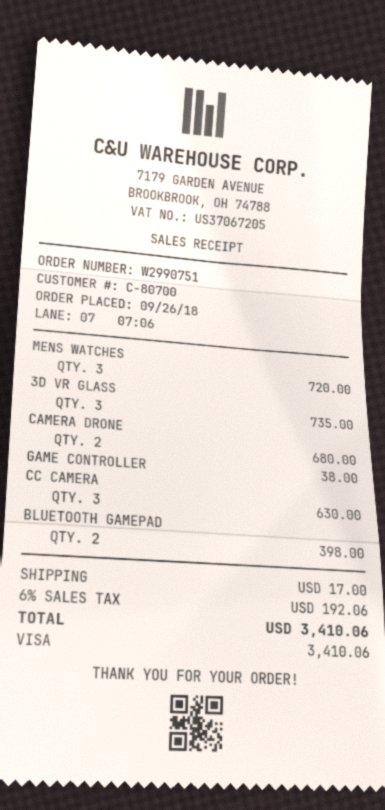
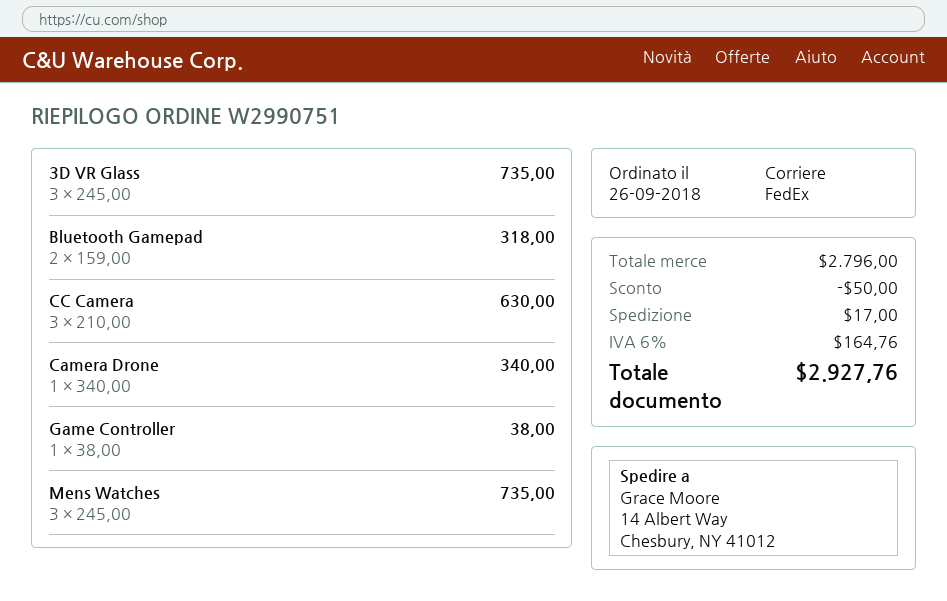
MENS WATCHES: 3 for 720.00 -> 3 for 735.00
CAMERA DRONE: 2 for 680.00 -> 1 for 340.00
BLUETOOTH GAMEPAD: 2 for 398.00 -> 2 for 318.00
discount: none -> 50.00
tax: 6% = 192.06 -> 6% = 164.76
total: 3410.06 -> 2927.76

